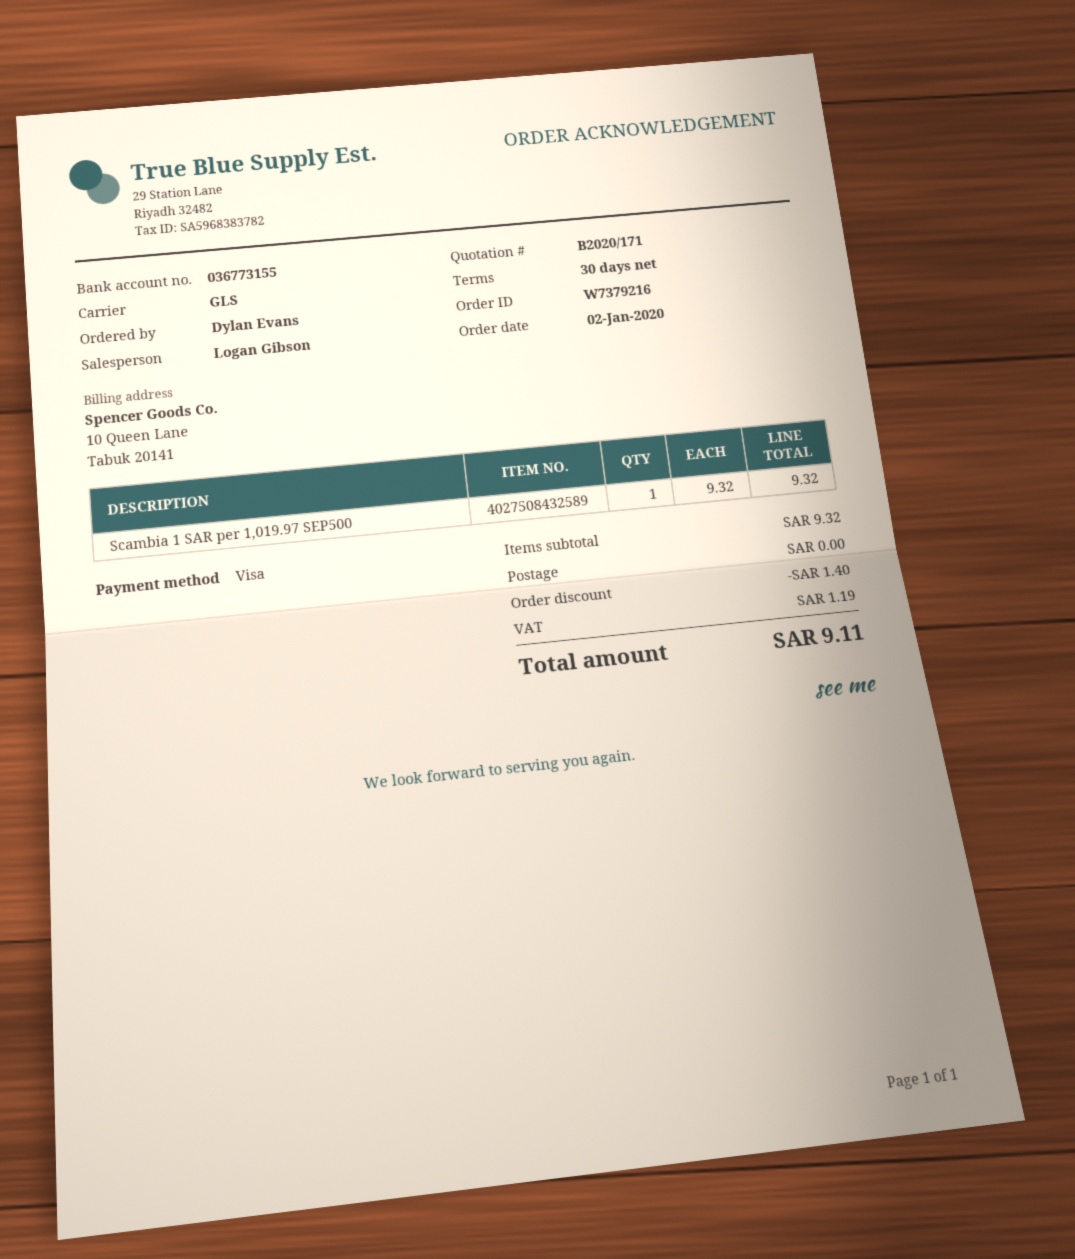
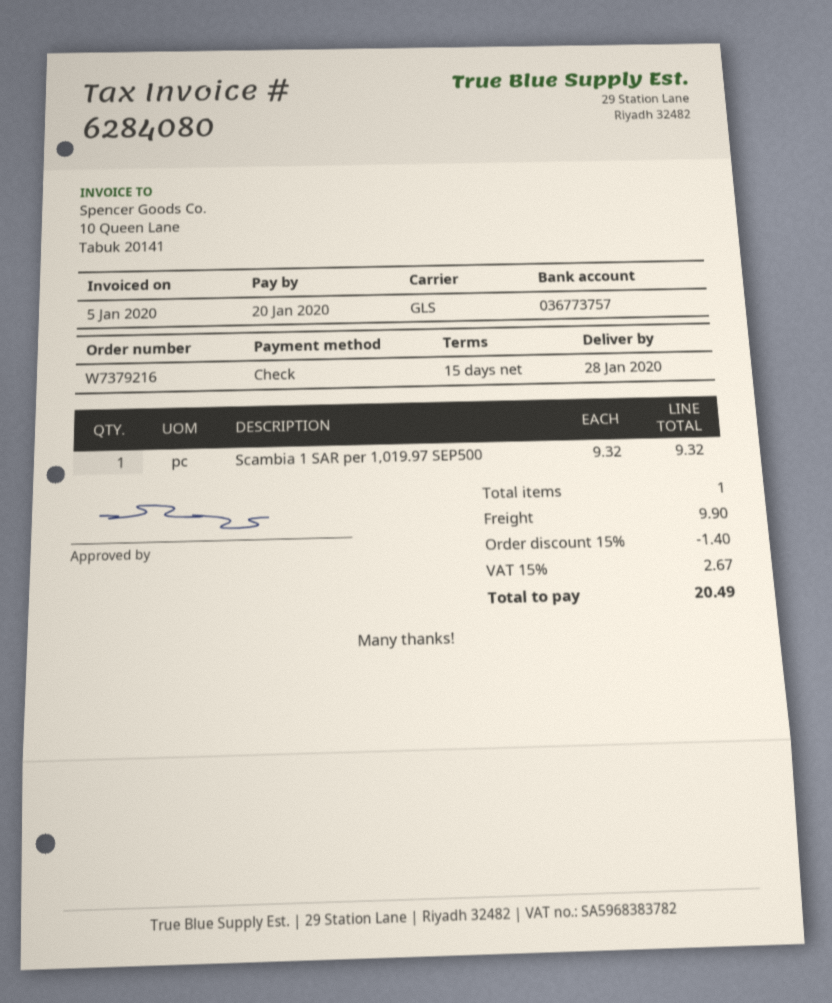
payment terms: 30 days -> 15 days
payment method: Visa -> cheque
bank account: 036773155 -> 036773757
shipping: 0.00 -> 9.90
tax: 1.19 -> 2.67
total: 9.11 -> 20.49

